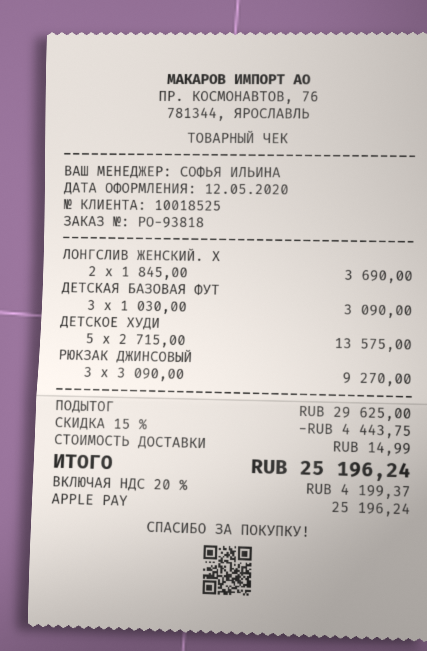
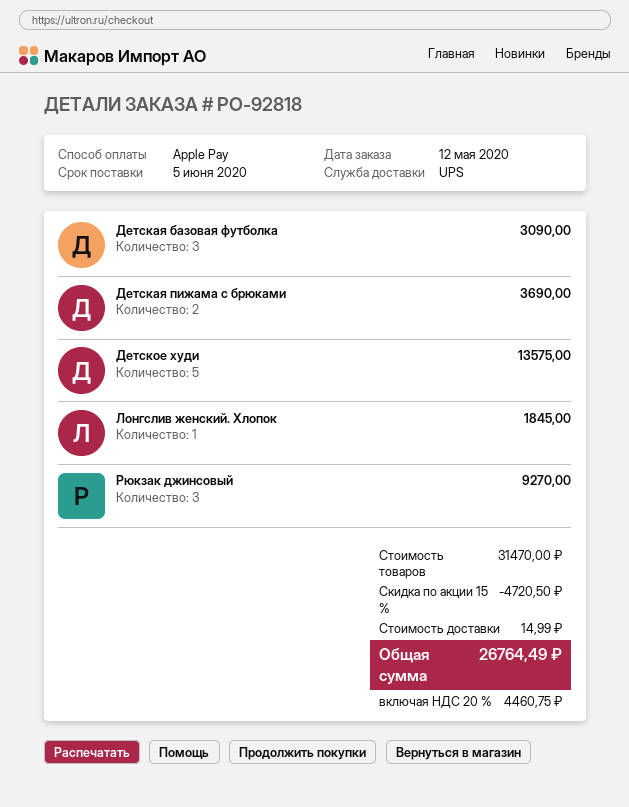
order number: PO-93818 -> PO-92818
ЛОНГСЛИВ ЖЕНСКИЙ. Х: 2 for 3690.00 -> 1 for 1845.00
Детская пижама с брюками: none -> 2 for 3690.00
subtotal: 29625.00 -> 31470.00
discount: 15% = 4443.75 -> 15% = 4720.50
tax: 20% = 4199.37 -> 20% = 4460.75
total: 25196.24 -> 26764.49

